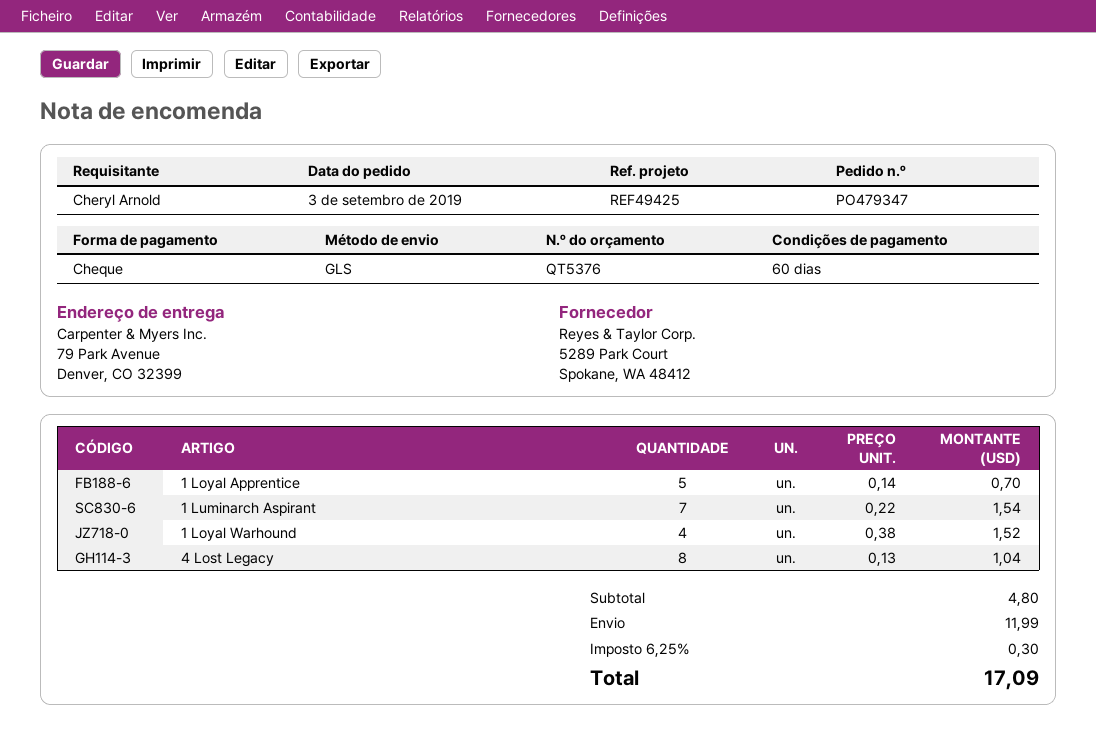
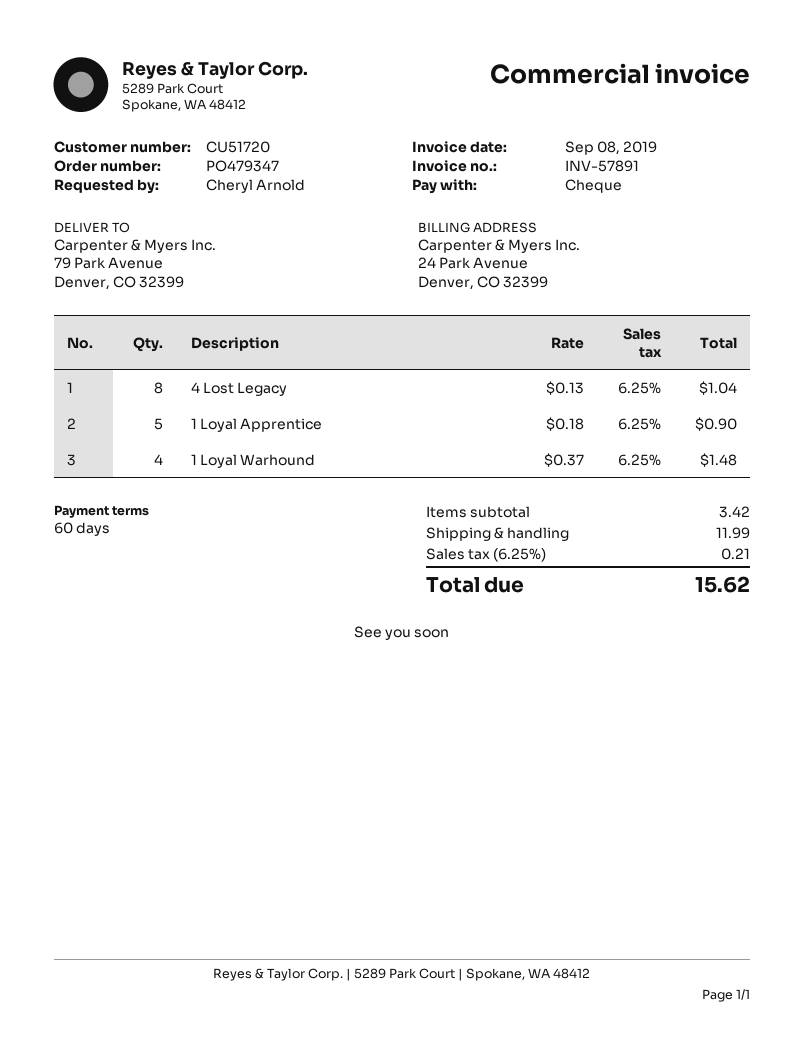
1 Loyal Apprentice: 5 x 0.14 = 0.70 -> 5 x 0.18 = 0.90
1 Luminarch Aspirant: 7 x 0.22 = 1.54 -> none
1 Loyal Warhound: 4 x 0.38 = 1.52 -> 4 x 0.37 = 1.48
subtotal: 4.80 -> 3.42
tax: 6.25% = 0.30 -> 6.25% = 0.21
total: 17.09 -> 15.62

